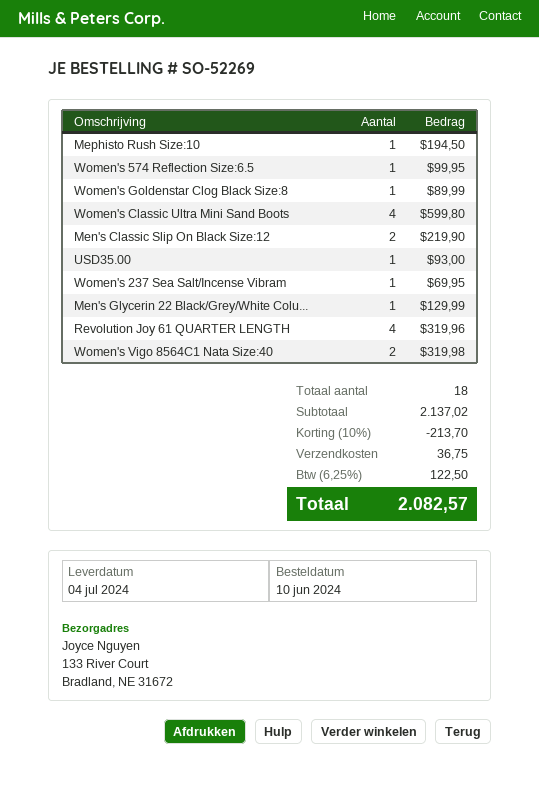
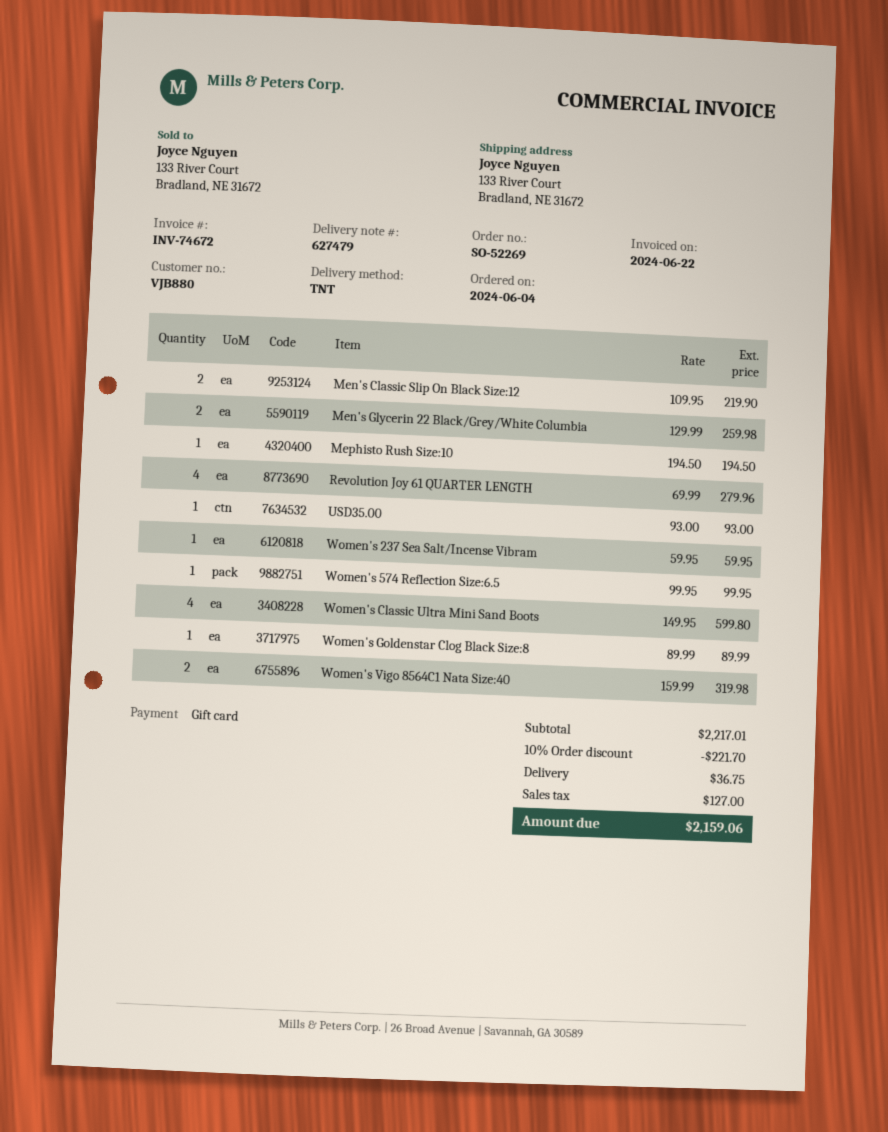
order date: 2024-06-10 -> 2024-06-04
Women's 237 Sea Salt/Incense Vibram: 1 for 69.95 -> 1 for 59.95
Men's Glycerin 22 Black/Grey/White Colu...: 1 for 129.99 -> 2 for 259.98
Revolution Joy 61 QUARTER LENGTH: 4 for 319.96 -> 4 for 279.96
subtotal: 2137.02 -> 2217.01
discount: 10% = 213.70 -> 10% = 221.70
tax: 122.50 -> 127.00
total: 2082.57 -> 2159.06

